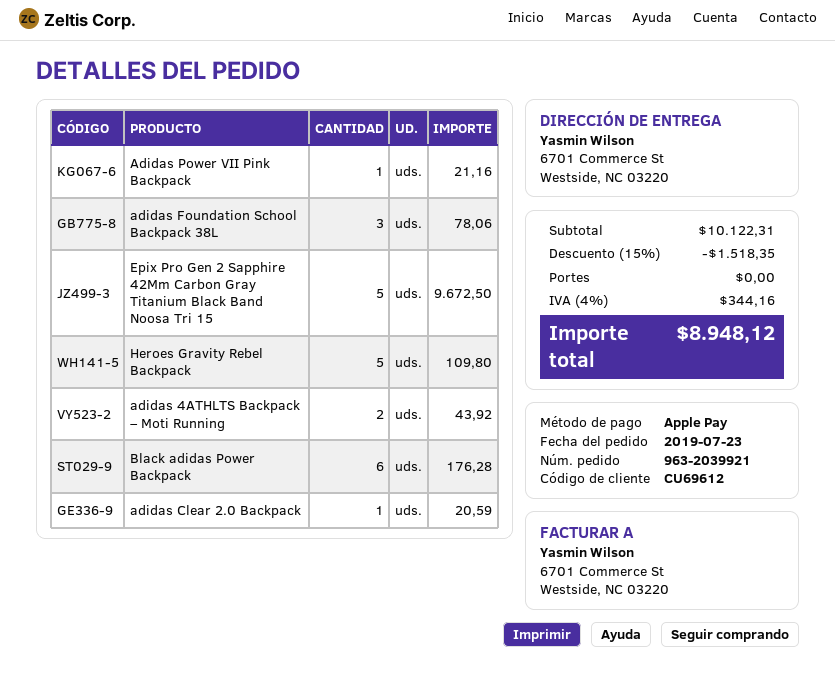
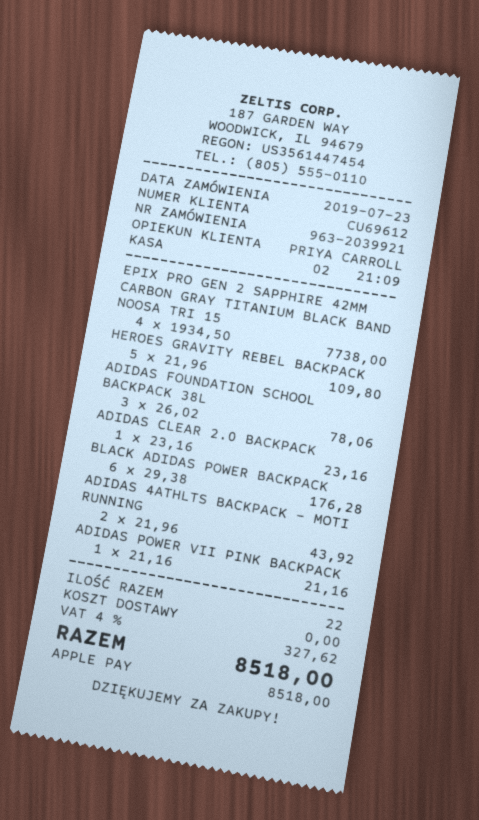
Epix Pro Gen 2 Sapphire 42Mm Carbon Gray Titanium Black Band Noosa Tri 15: 5 for 9672.50 -> 4 for 7738.00
adidas Clear 2.0 Backpack: 1 for 20.59 -> 1 for 23.16
discount: 15% = 1518.35 -> none
tax: 4% = 344.16 -> 4% = 327.62
total: 8948.12 -> 8518.00

